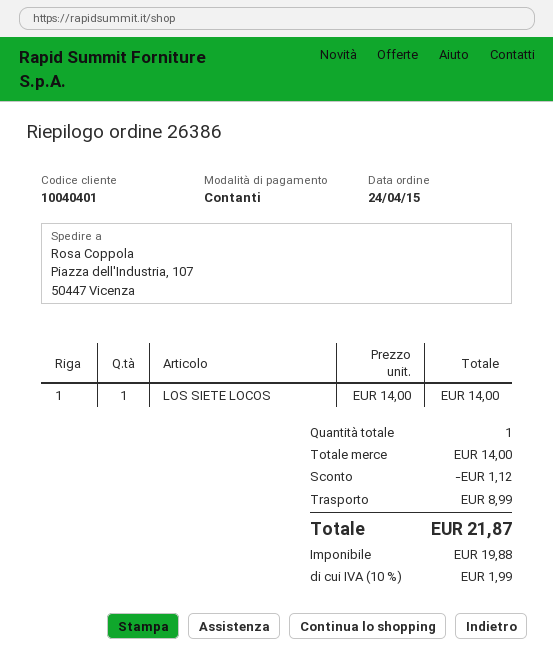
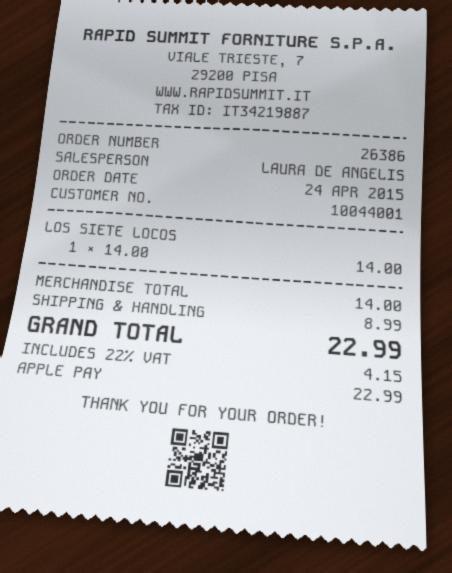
customer number: 10040401 -> 10044001
payment method: cash -> Apple Pay
discount: 1.12 -> none
tax: 10% = 1.99 -> 22% = 4.15
total: 21.87 -> 22.99

